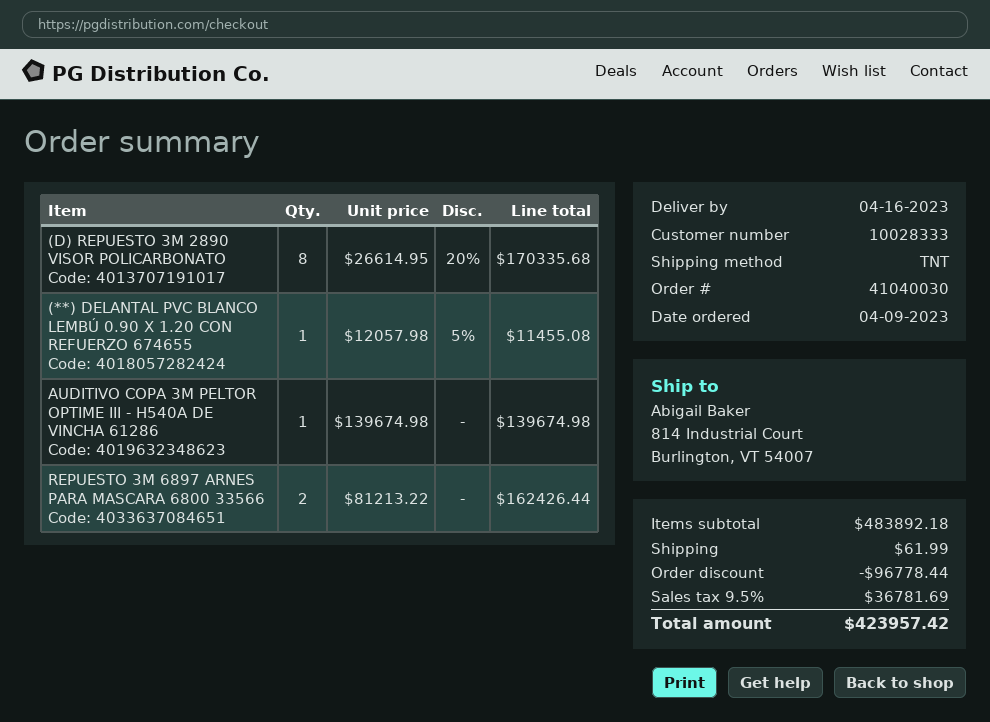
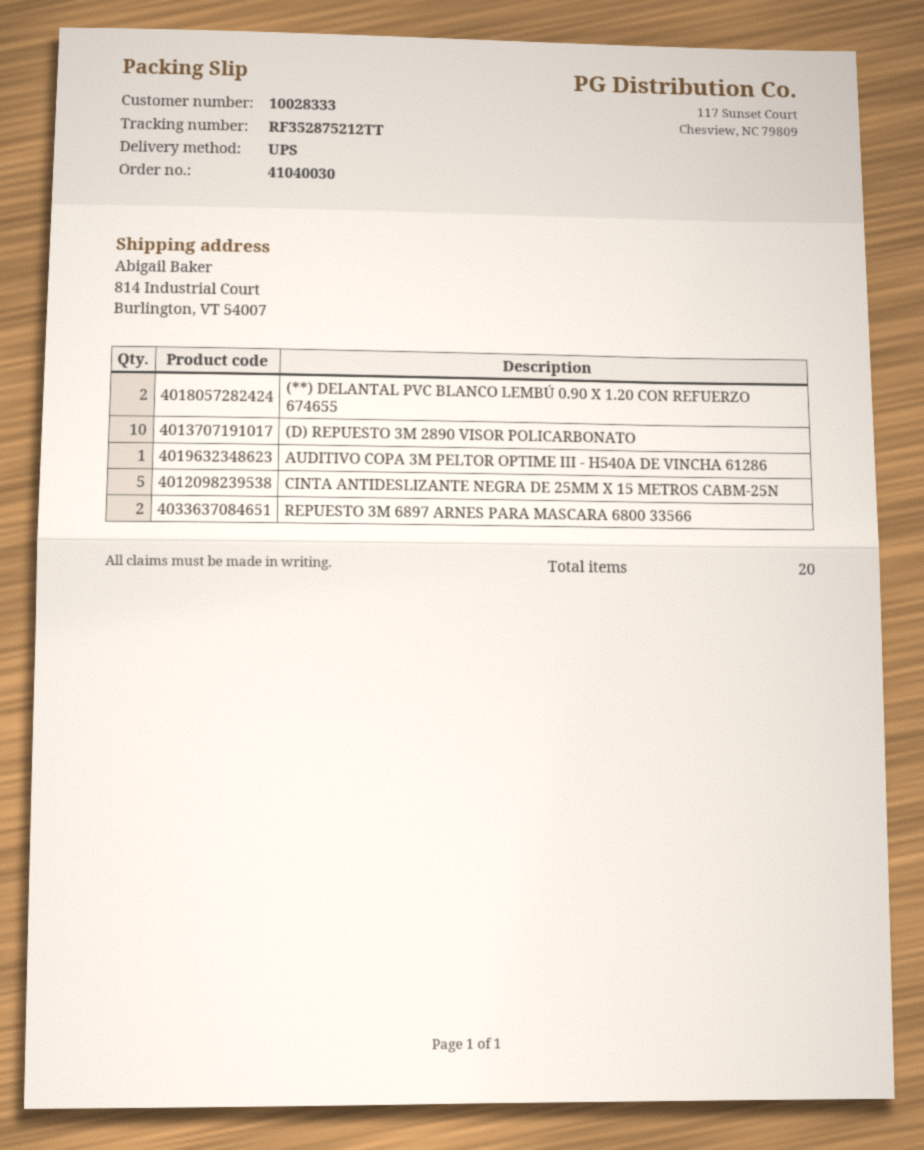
shipping method: TNT -> UPS
(D) REPUESTO 3M 2890 VISOR POLICARBONATO: 8 -> 10
(**) DELANTAL PVC BLANCO LEMBÚ 0.90 X 1.20 CON REFUERZO 674655: 1 -> 2
CINTA ANTIDESLIZANTE NEGRA DE 25MM X 15 METROS CABM-25N: none -> 5

